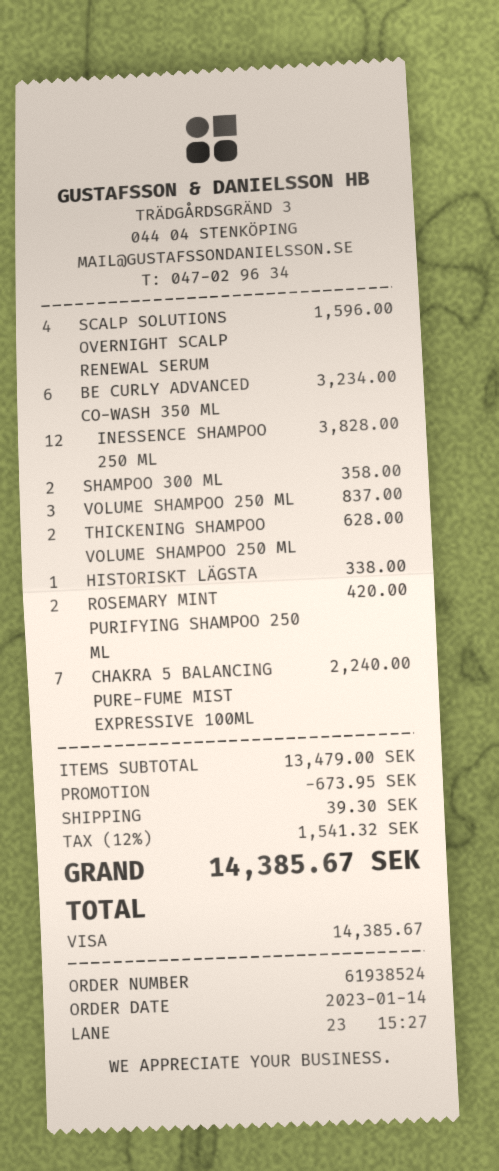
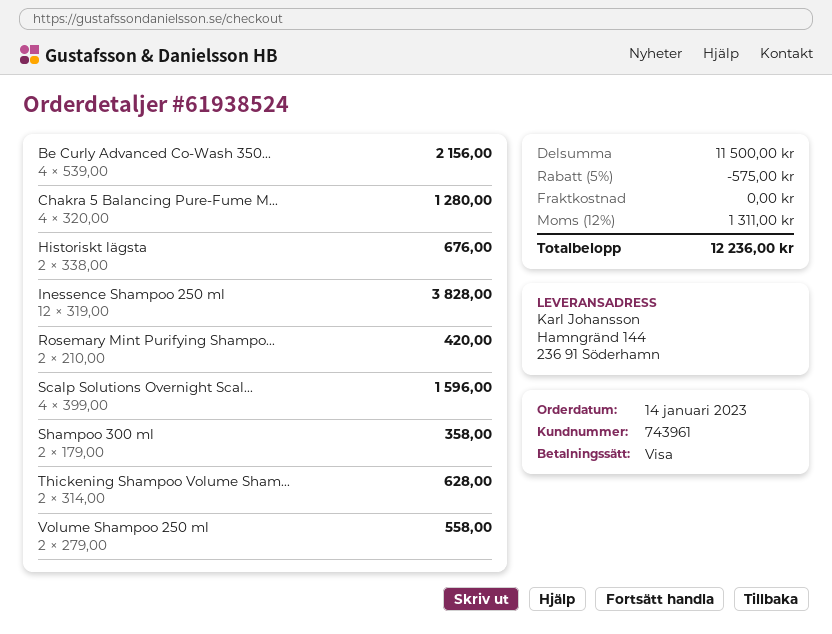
BE CURLY ADVANCED CO-WASH 350 ML: 6 for 3234.00 -> 4 for 2156.00
VOLUME SHAMPOO 250 ML: 3 for 837.00 -> 2 for 558.00
HISTORISKT LÄGSTA: 1 for 338.00 -> 2 for 676.00
CHAKRA 5 BALANCING PURE-FUME MIST EXPRESSIVE 100ML: 7 for 2240.00 -> 4 for 1280.00
subtotal: 13479.00 -> 11500.00
discount: 673.95 -> 575.00
shipping: 39.30 -> 0.00
tax: 12% = 1541.32 -> 12% = 1311.00
total: 14385.67 -> 12236.00

